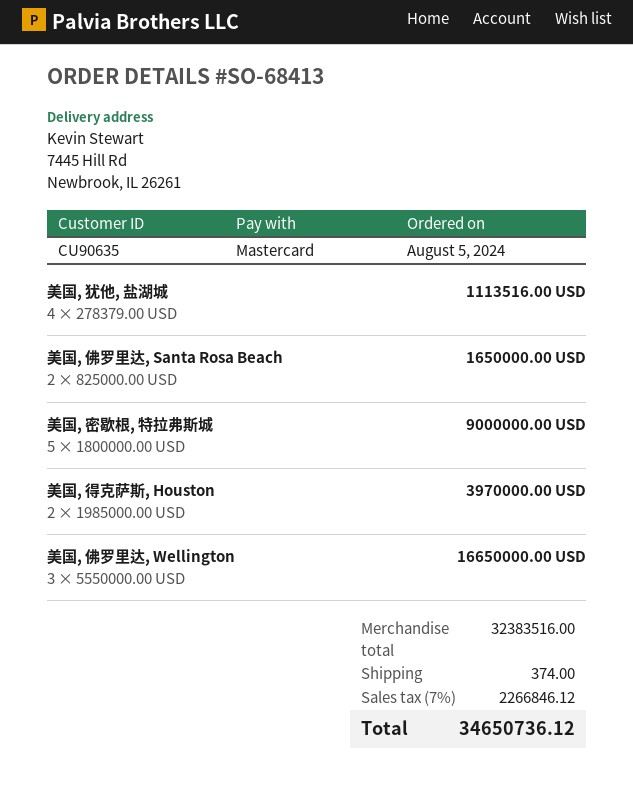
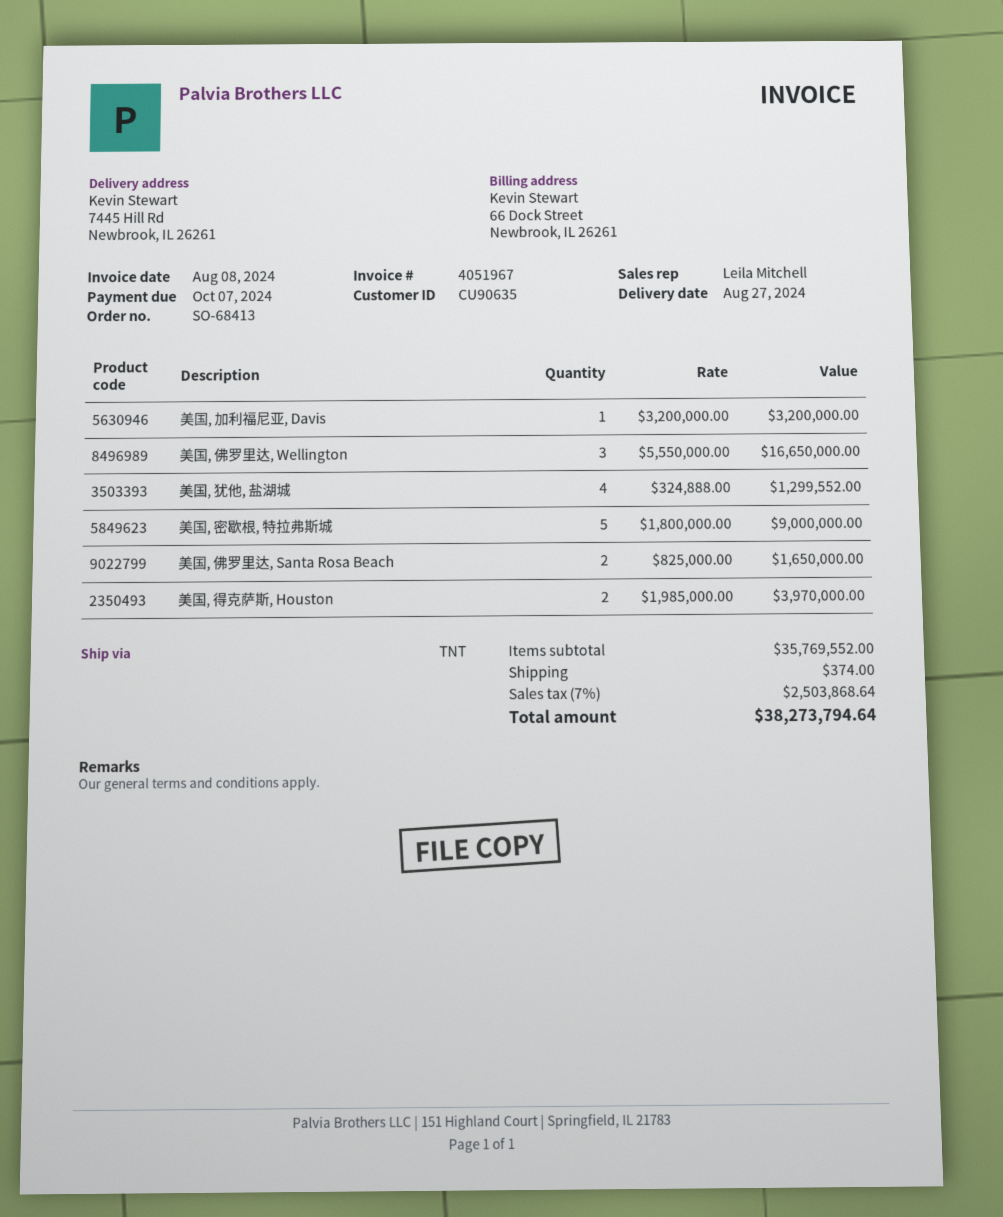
美国, 犹他, 盐湖城: 4 x 278379.00 = 1113516.00 -> 4 x 324888.00 = 1299552.00
美国, 加利福尼亚, Davis: none -> 1 x 3200000.00 = 3200000.00
subtotal: 32383516.00 -> 35769552.00
tax: 7% = 2266846.12 -> 7% = 2503868.64
total: 34650736.12 -> 38273794.64

